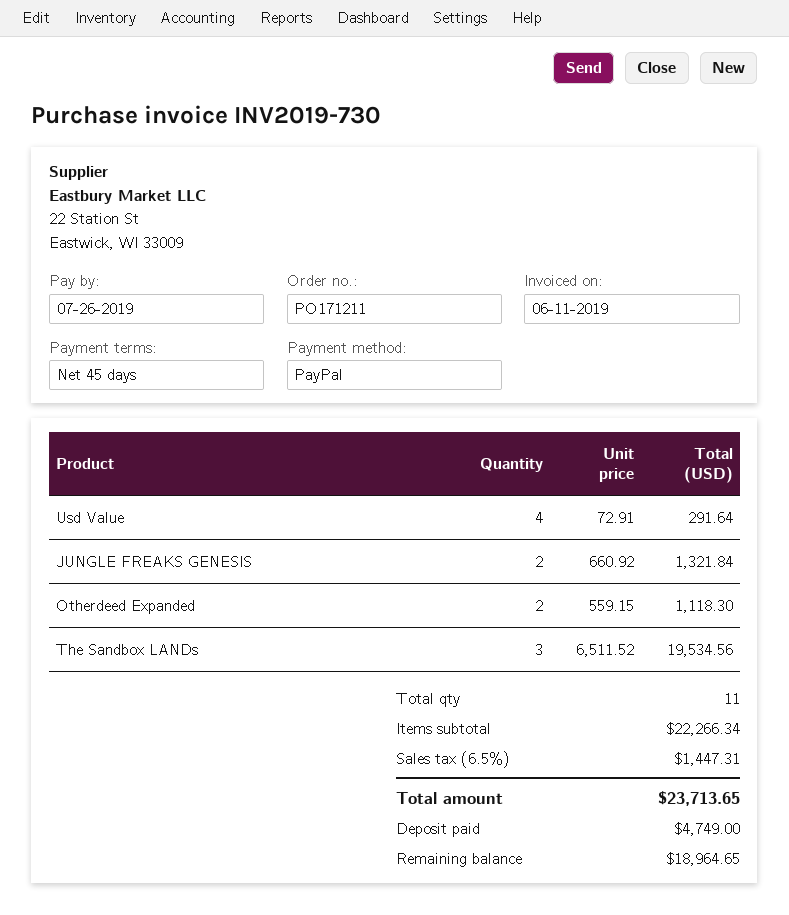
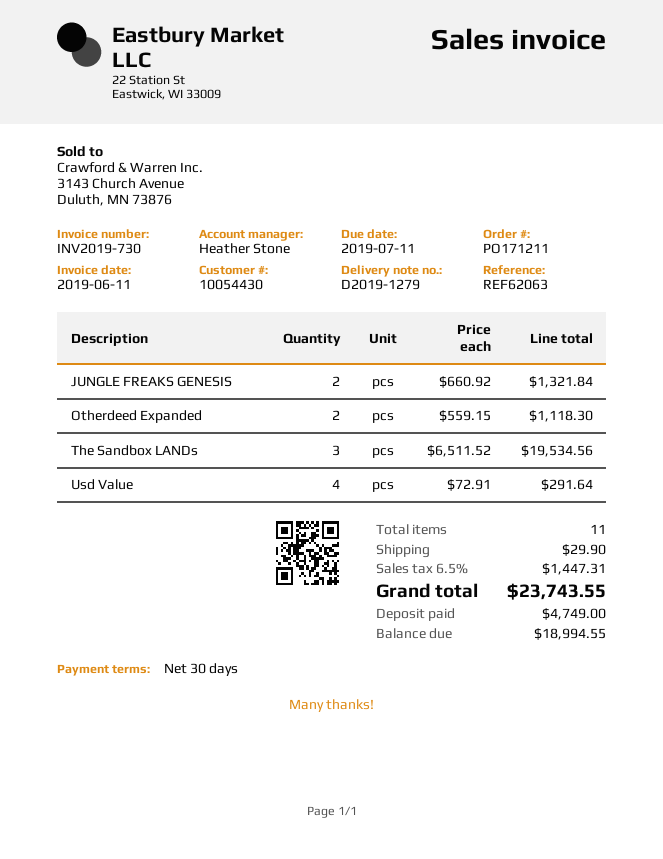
payment terms: 45 days -> 30 days
due date: 2019-07-26 -> 2019-07-11
shipping: none -> 29.90
total: 23713.65 -> 23743.55
balance: 18964.65 -> 18994.55

